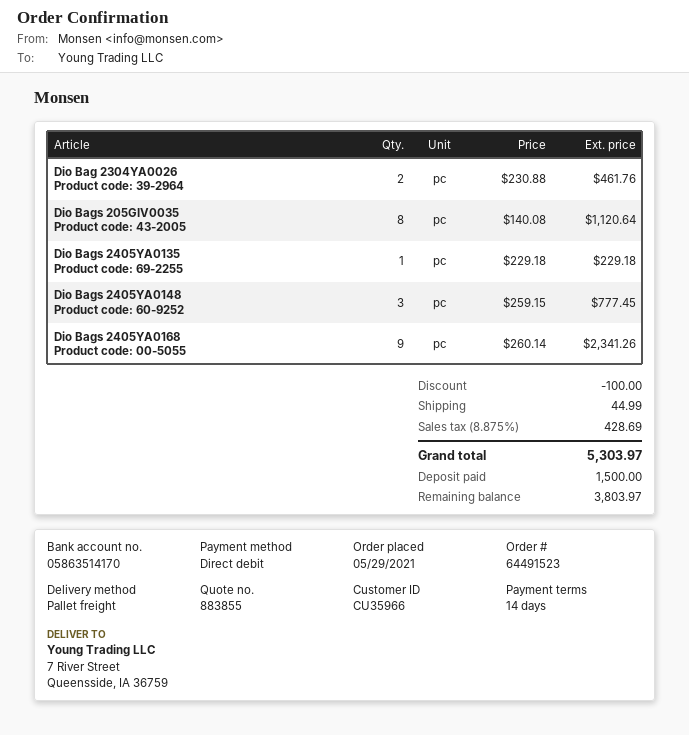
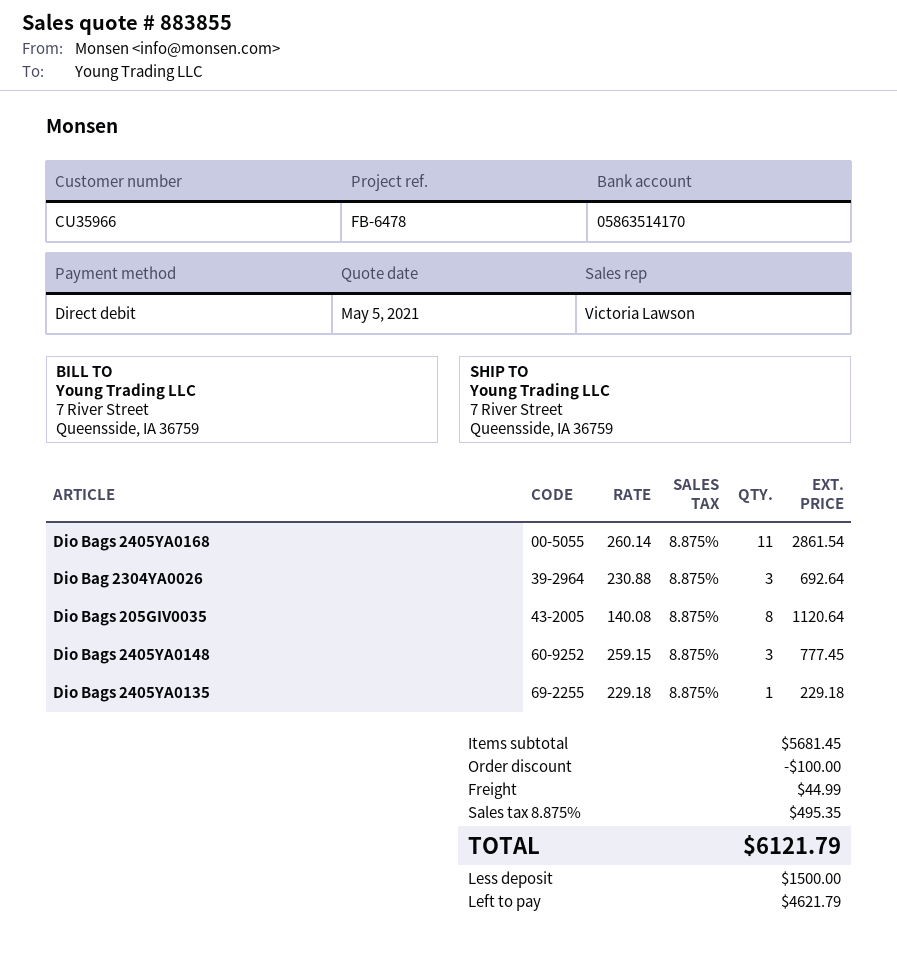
Dio Bag 2304YA0026: 2 x 230.88 = 461.76 -> 3 x 230.88 = 692.64
Dio Bags 2405YA0168: 9 x 260.14 = 2341.26 -> 11 x 260.14 = 2861.54
tax: 8.875% = 428.69 -> 8.875% = 495.35
total: 5303.97 -> 6121.79
balance: 3803.97 -> 4621.79

